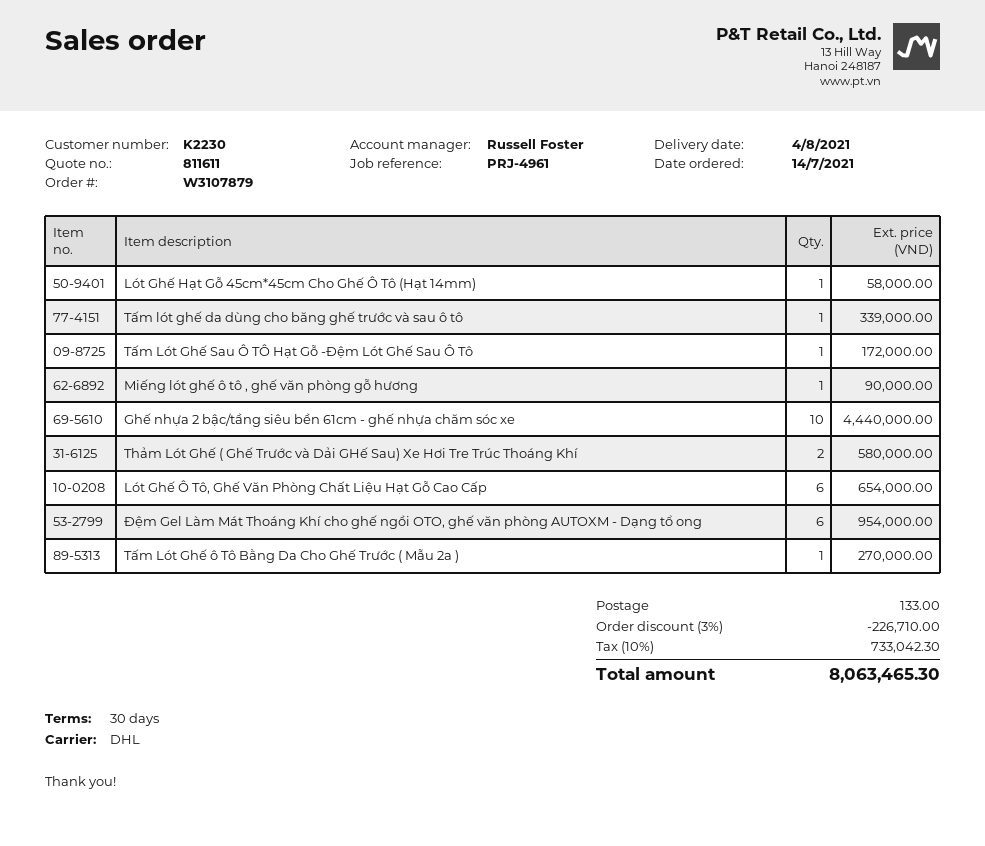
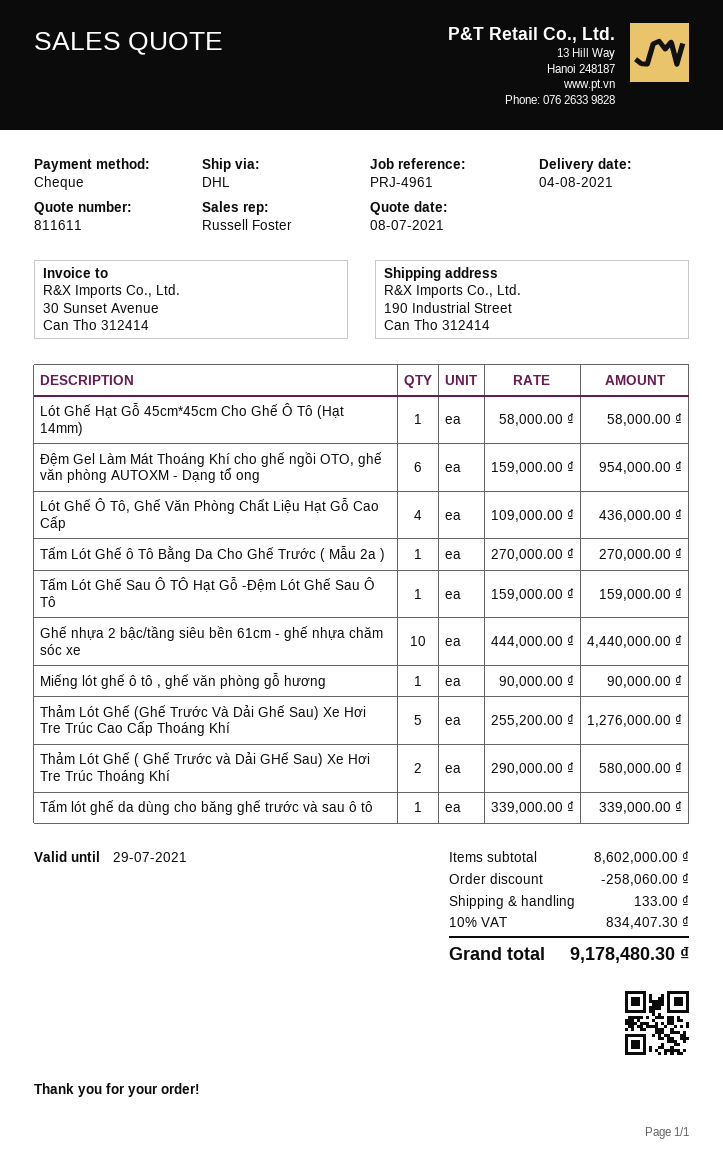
Tấm Lót Ghế Sau Ô TÔ Hạt Gỗ -Đệm Lót Ghế Sau Ô Tô: 1 for 172000.00 -> 1 for 159000.00
Lót Ghế Ô Tô, Ghế Văn Phòng Chất Liệu Hạt Gỗ Cao Cấp: 6 for 654000.00 -> 4 for 436000.00
Thảm Lót Ghế (Ghế Trước Và Dải Ghế Sau) Xe Hơi Tre Trúc Cao Cấp Thoáng Khí: none -> 5 for 1276000.00
discount: 226710.00 -> 258060.00
tax: 10% = 733042.30 -> 10% = 834407.30
total: 8063465.30 -> 9178480.30

